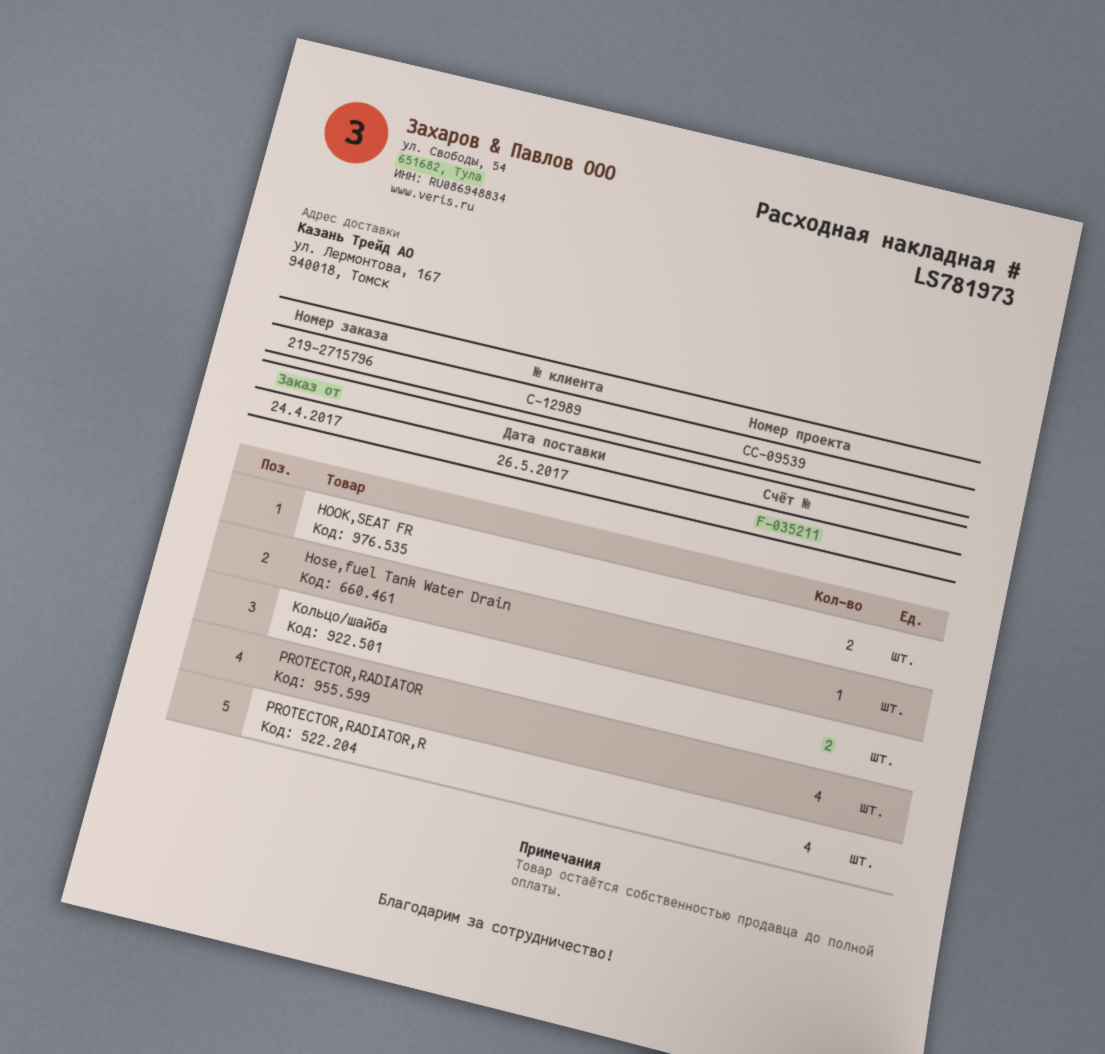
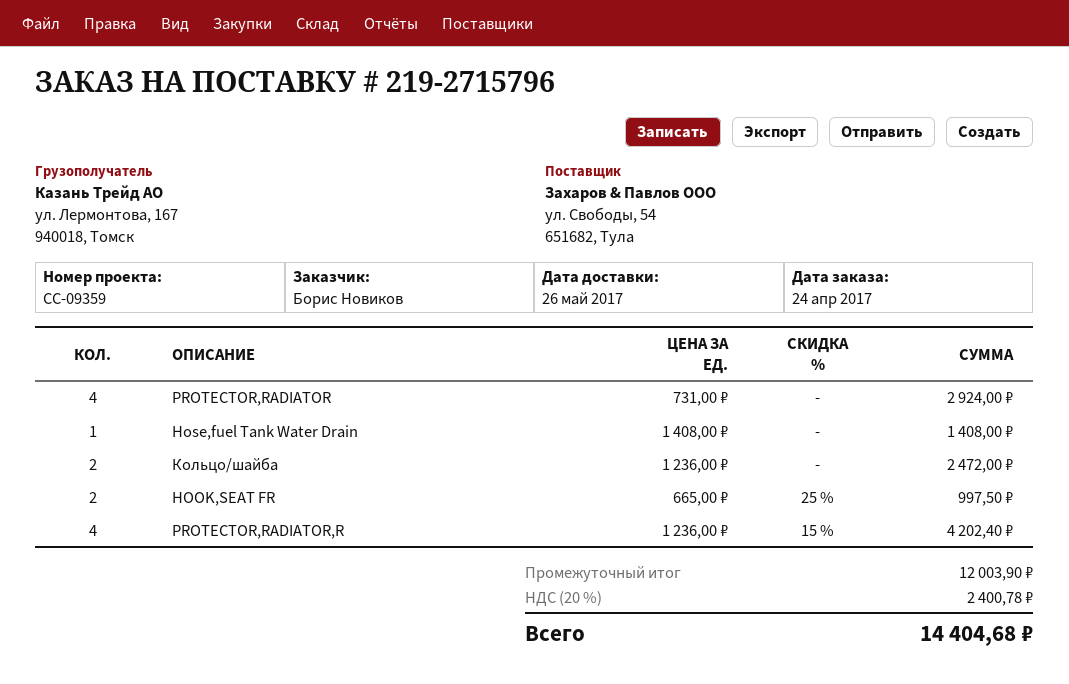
reference: CC-09539 -> CC-09359

